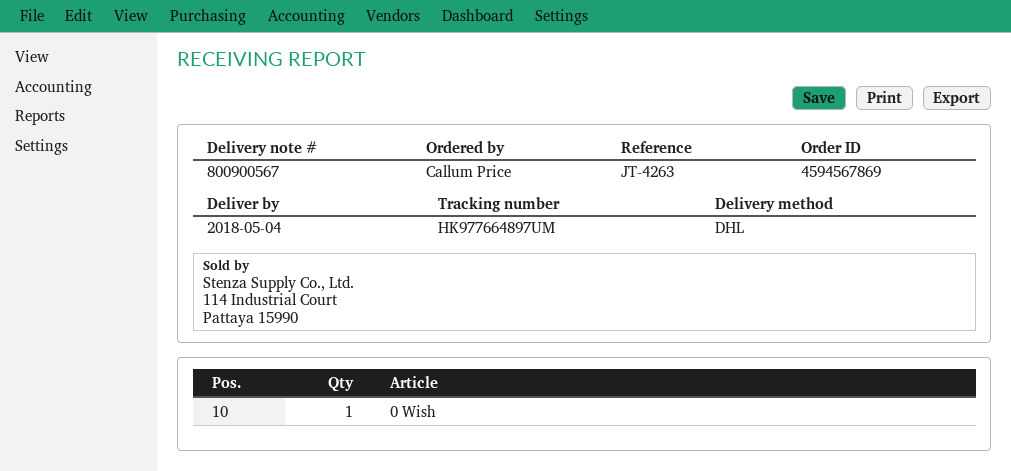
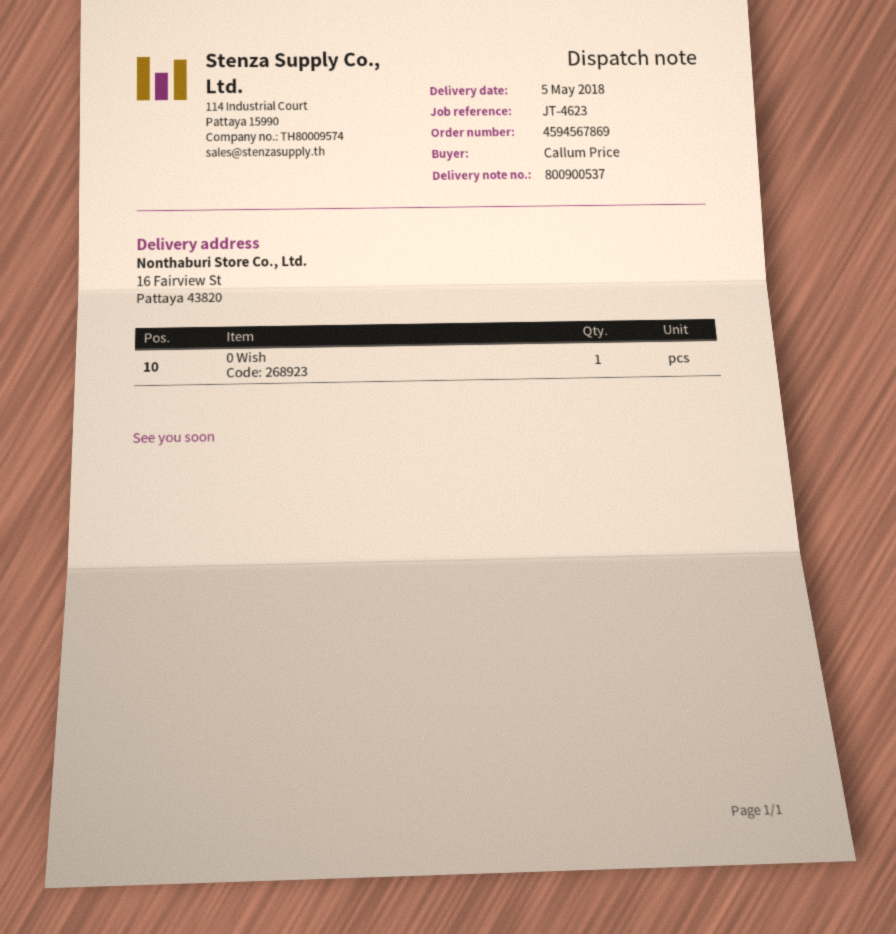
delivery note number: 800900567 -> 800900537
delivery date: 2018-05-04 -> 2018-05-05
reference: JT-4263 -> JT-4623

